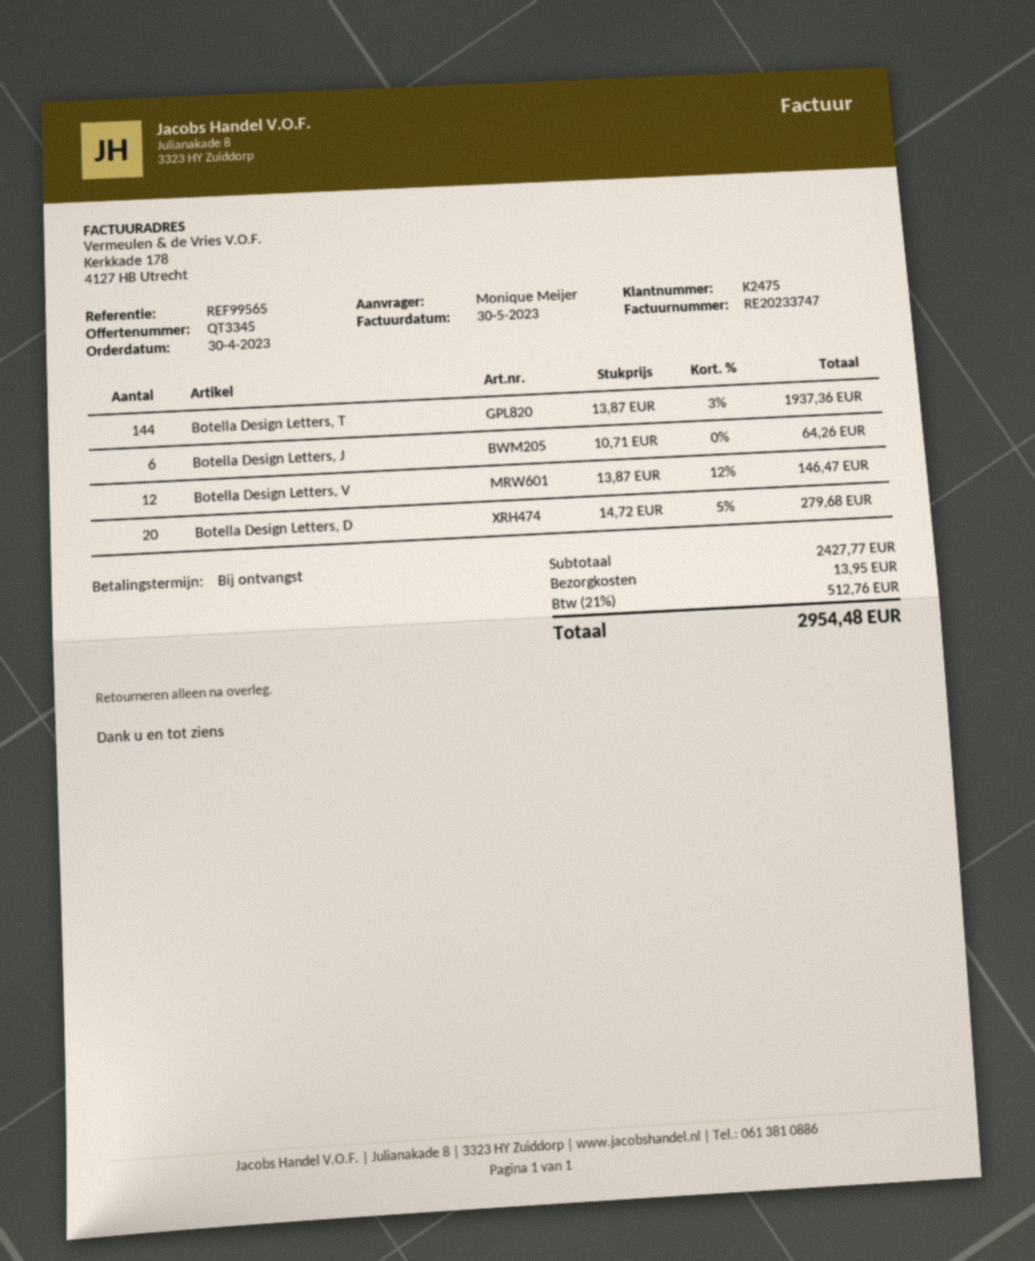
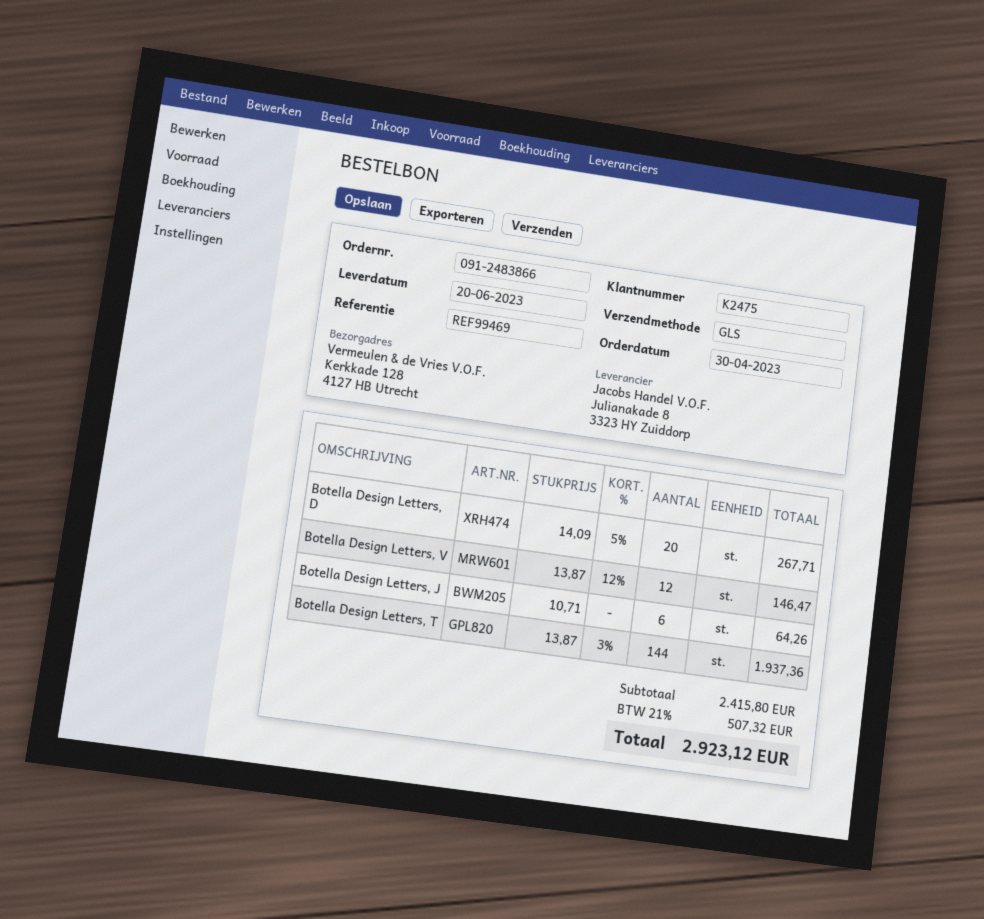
reference: REF99565 -> REF99469
Botella Design Letters, D: 20 x 14.72 - 5% = 279.68 -> 20 x 14.09 - 5% = 267.71
subtotal: 2427.77 -> 2415.80
shipping: 13.95 -> none
tax: 21% = 512.76 -> 21% = 507.32
total: 2954.48 -> 2923.12

